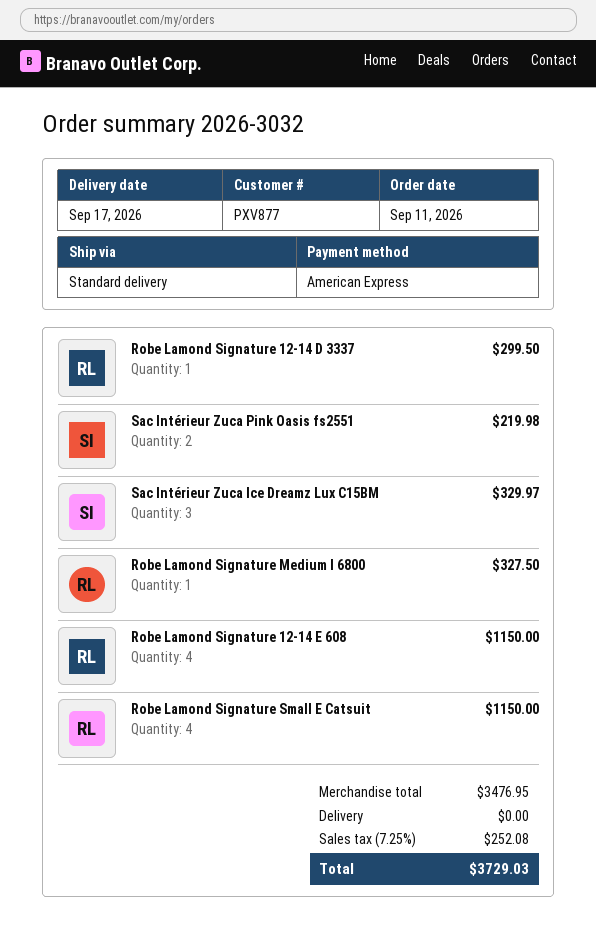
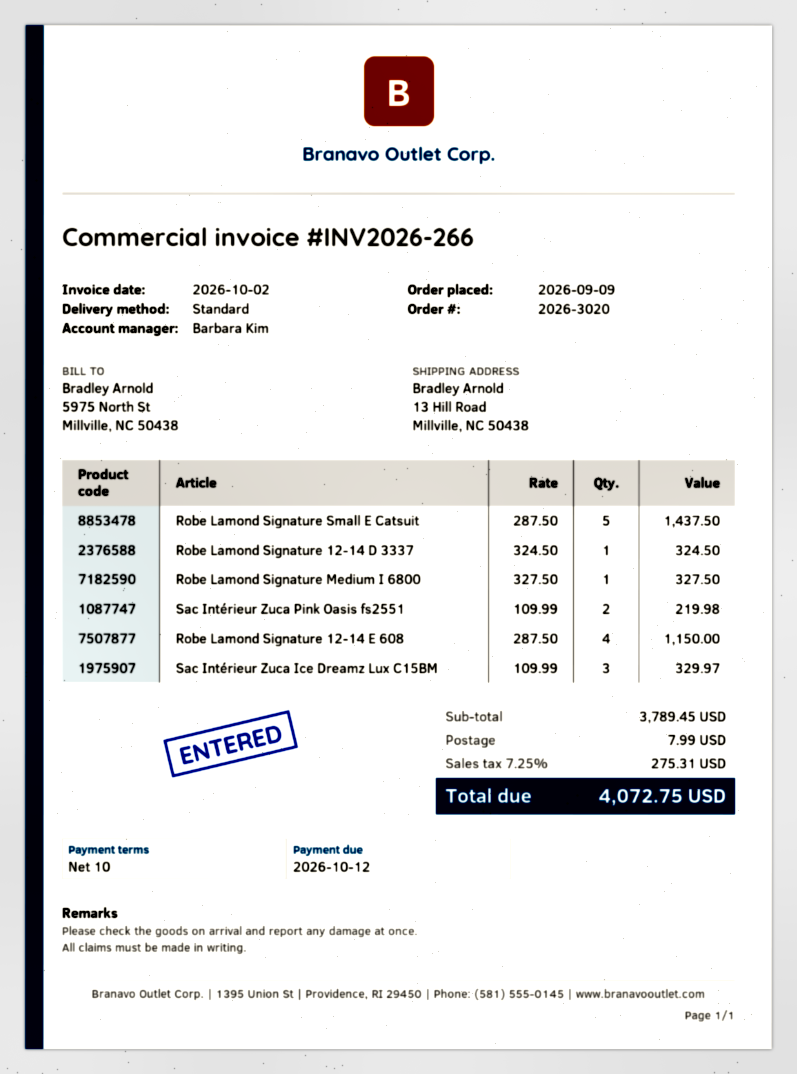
order number: 2026-3032 -> 2026-3020
order date: 2026-09-11 -> 2026-09-09
Robe Lamond Signature 12-14 D 3337: 1 for 299.50 -> 1 for 324.50
Robe Lamond Signature Small E Catsuit: 4 for 1150.00 -> 5 for 1437.50
subtotal: 3476.95 -> 3789.45
shipping: 0.00 -> 7.99
tax: 7.25% = 252.08 -> 7.25% = 275.31
total: 3729.03 -> 4072.75

